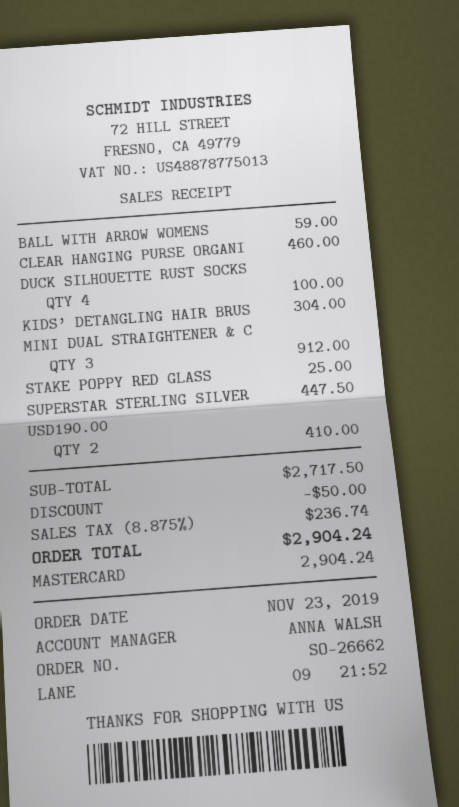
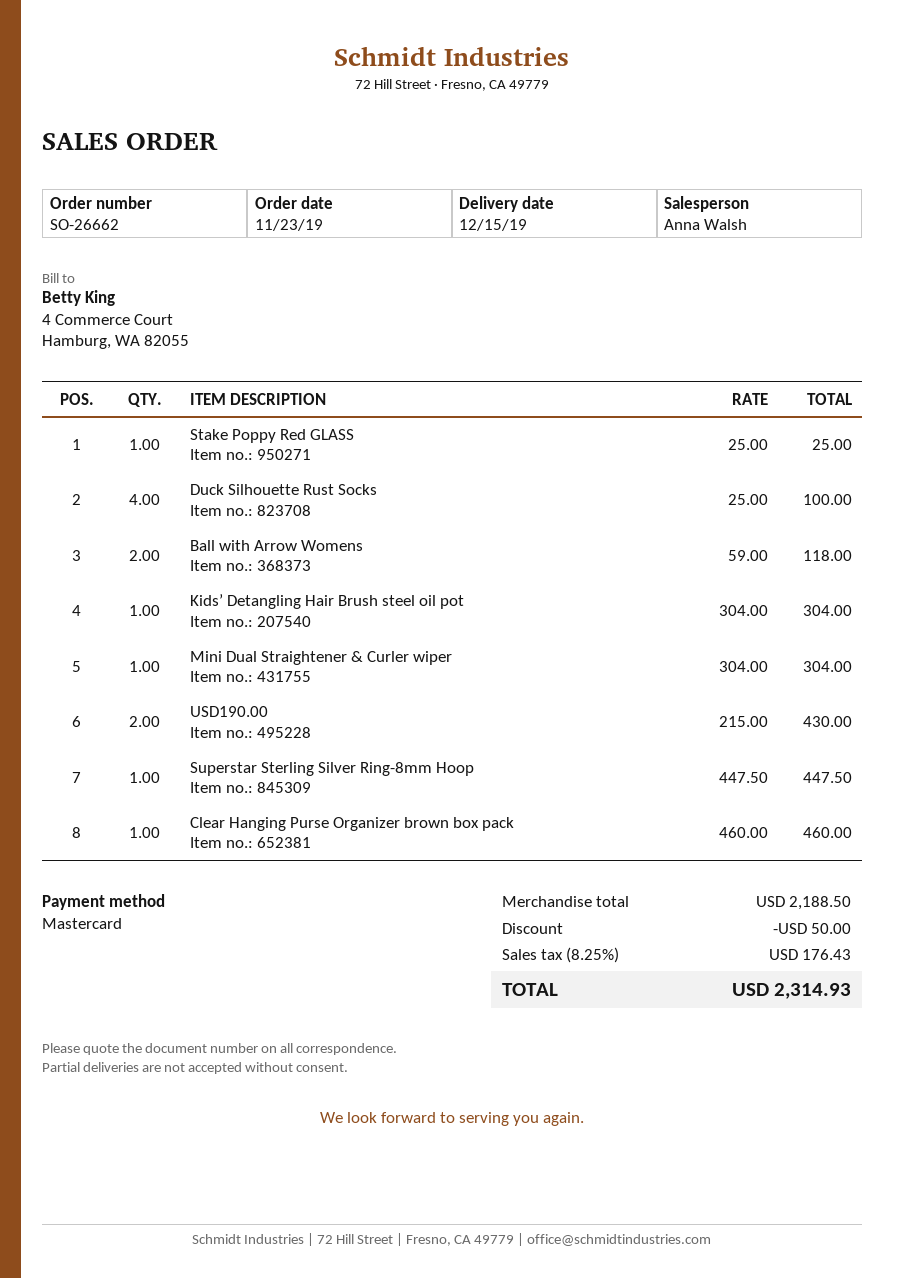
BALL WITH ARROW WOMENS: 1 for 59.00 -> 2 for 118.00
MINI DUAL STRAIGHTENER & C: 3 for 912.00 -> 1 for 304.00
USD190.00: 2 for 410.00 -> 2 for 430.00
subtotal: 2717.50 -> 2188.50
tax: 8.875% = 236.74 -> 8.25% = 176.43
total: 2904.24 -> 2314.93

